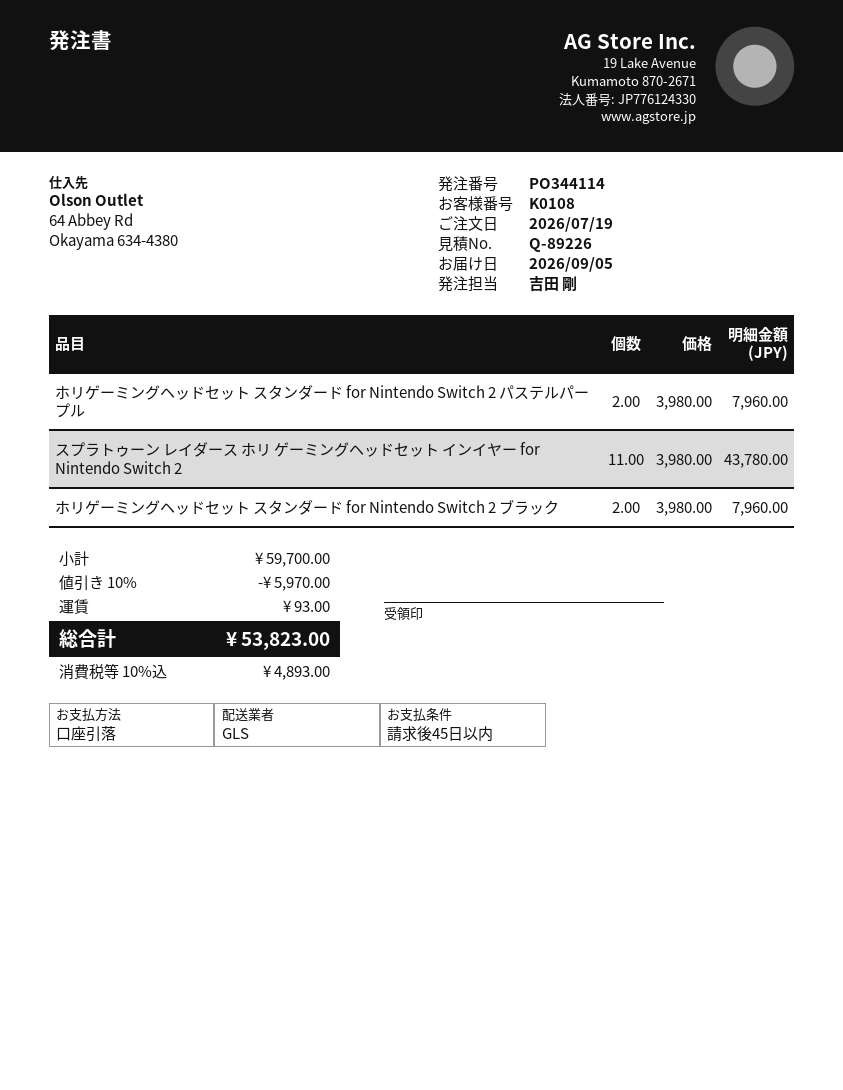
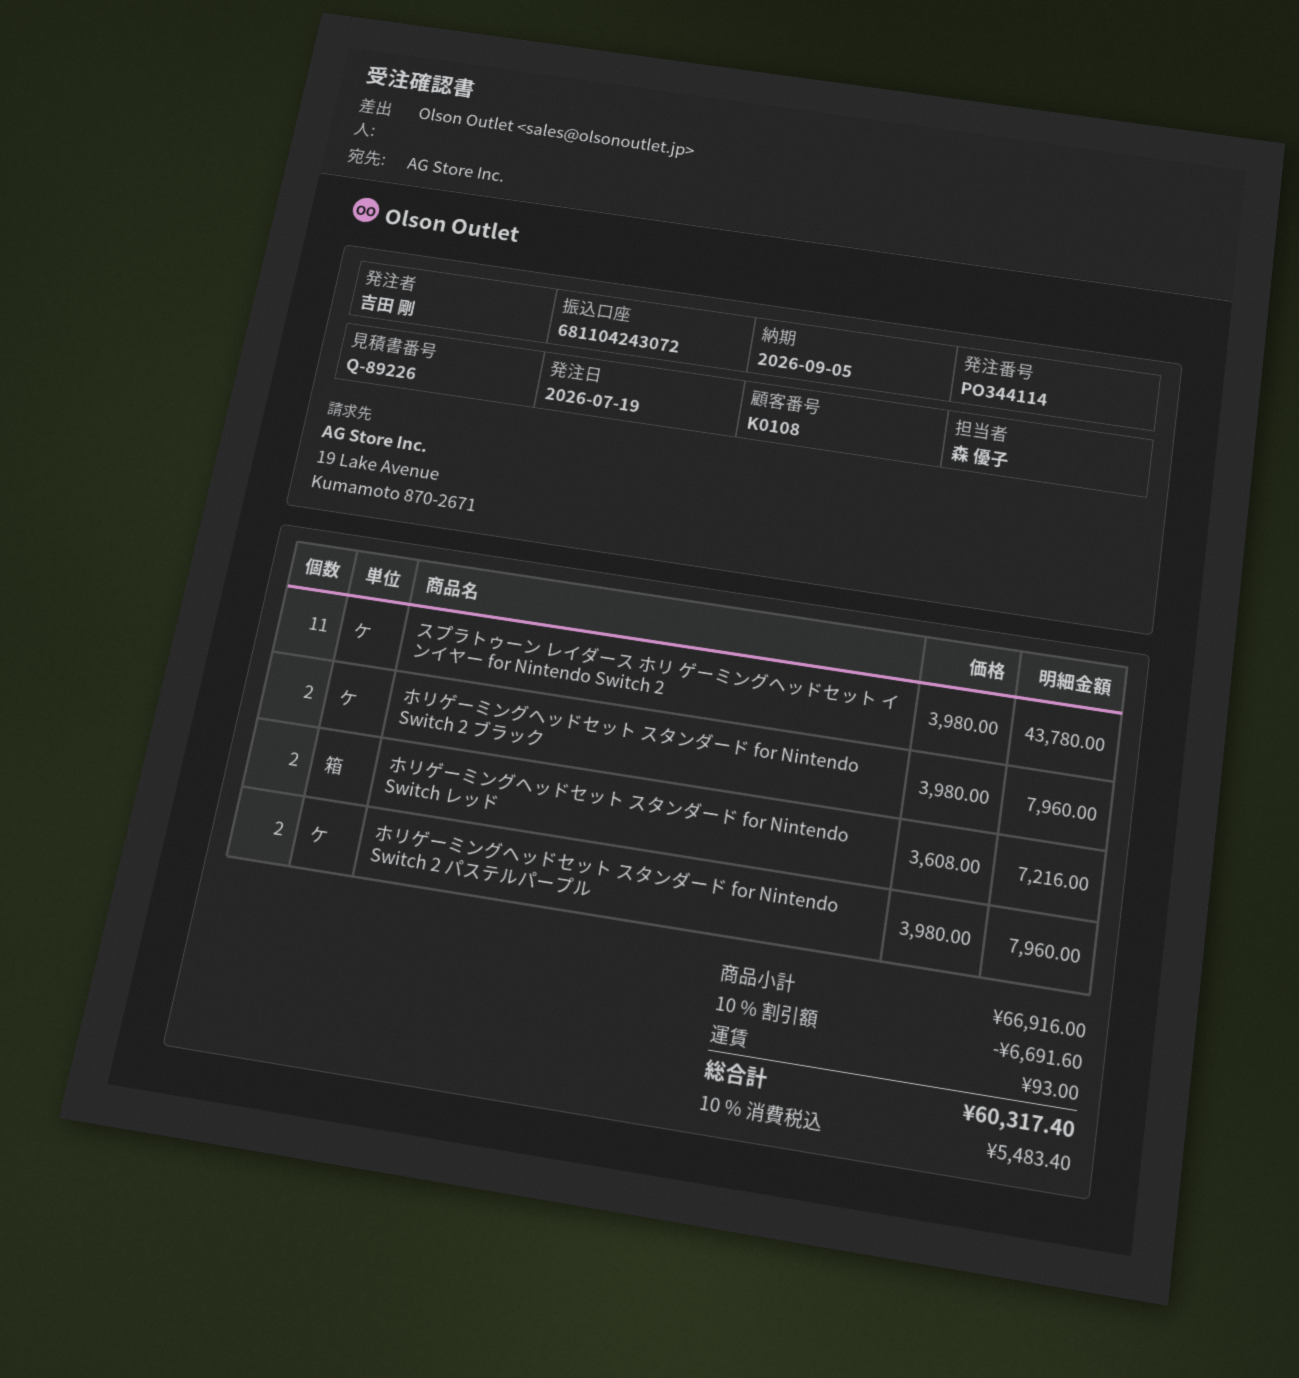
ホリゲーミングヘッドセット スタンダード for Nintendo Switch レッド: none -> 2 x 3608.00 = 7216.00
subtotal: 59700.00 -> 66916.00
discount: 10% = 5970.00 -> 10% = 6691.60
tax: 10% = 4893.00 -> 10% = 5483.40
total: 53823.00 -> 60317.40

